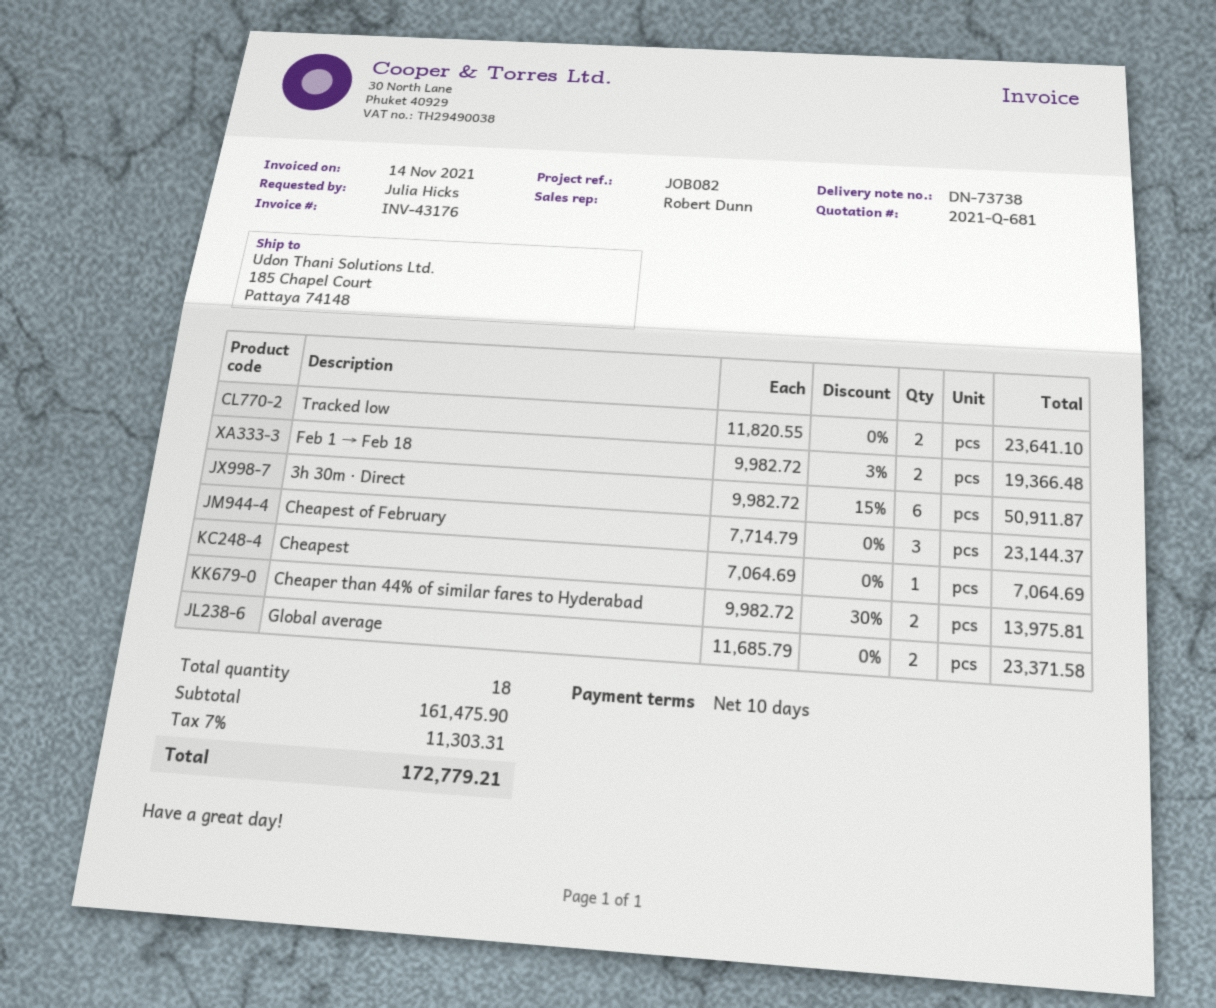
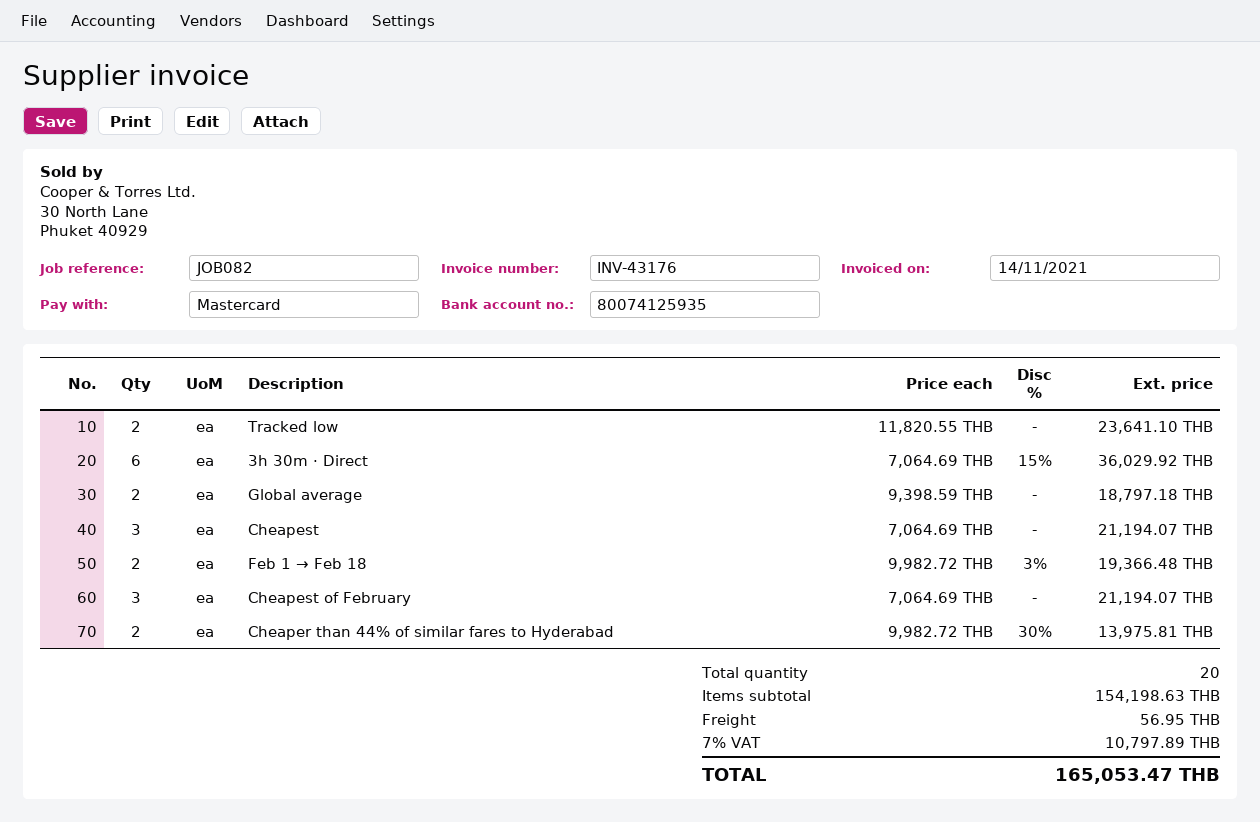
3h 30m · Direct: 6 x 9982.72 - 15% = 50911.87 -> 6 x 7064.69 - 15% = 36029.92
Cheapest of February: 3 x 7714.79 = 23144.37 -> 3 x 7064.69 = 21194.07
Cheapest: 1 x 7064.69 = 7064.69 -> 3 x 7064.69 = 21194.07
Global average: 2 x 11685.79 = 23371.58 -> 2 x 9398.59 = 18797.18
total quantity: 18 -> 20
subtotal: 161475.90 -> 154198.63
shipping: none -> 56.95
tax: 7% = 11303.31 -> 7% = 10797.89
total: 172779.21 -> 165053.47

